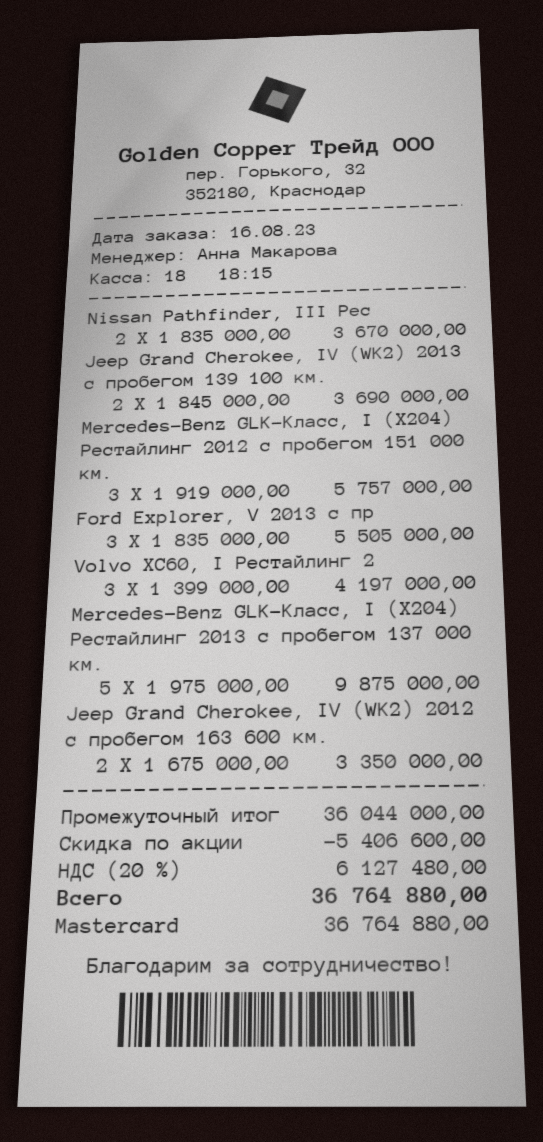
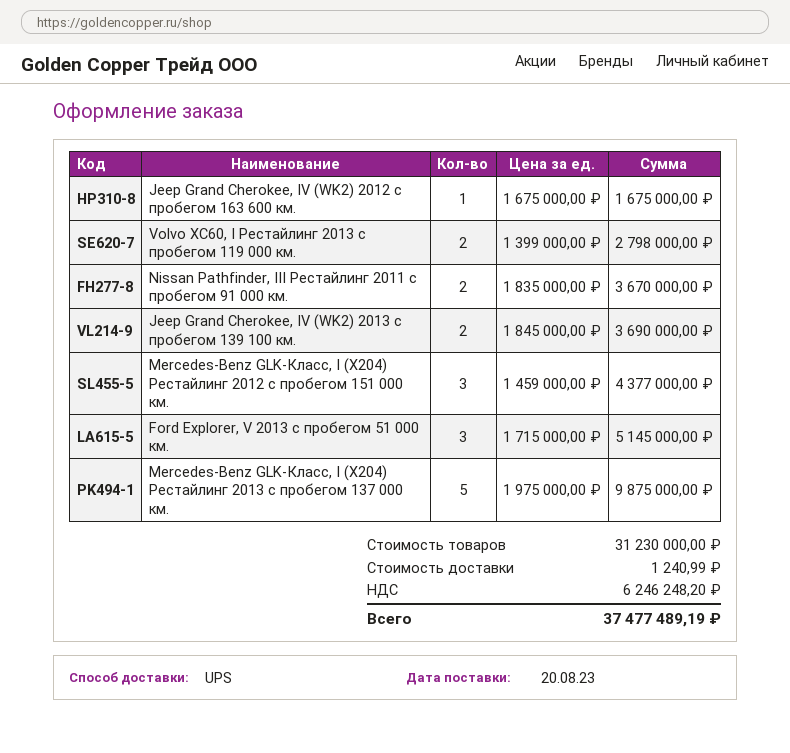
Mercedes-Benz GLK-Класс, I (X204) Рестайлинг 2012 с пробегом 151 000 км.: 3 x 1919000.00 = 5757000.00 -> 3 x 1459000.00 = 4377000.00
Ford Explorer, V 2013 с пр: 3 x 1835000.00 = 5505000.00 -> 3 x 1715000.00 = 5145000.00
Volvo XC60, I Рестайлинг 2: 3 x 1399000.00 = 4197000.00 -> 2 x 1399000.00 = 2798000.00
Jeep Grand Cherokee, IV (WK2) 2012 с пробегом 163 600 км.: 2 x 1675000.00 = 3350000.00 -> 1 x 1675000.00 = 1675000.00
subtotal: 36044000.00 -> 31230000.00
discount: 5406600.00 -> none
shipping: none -> 1240.99
tax: 6127480.00 -> 6246248.20
total: 36764880.00 -> 37477489.19

